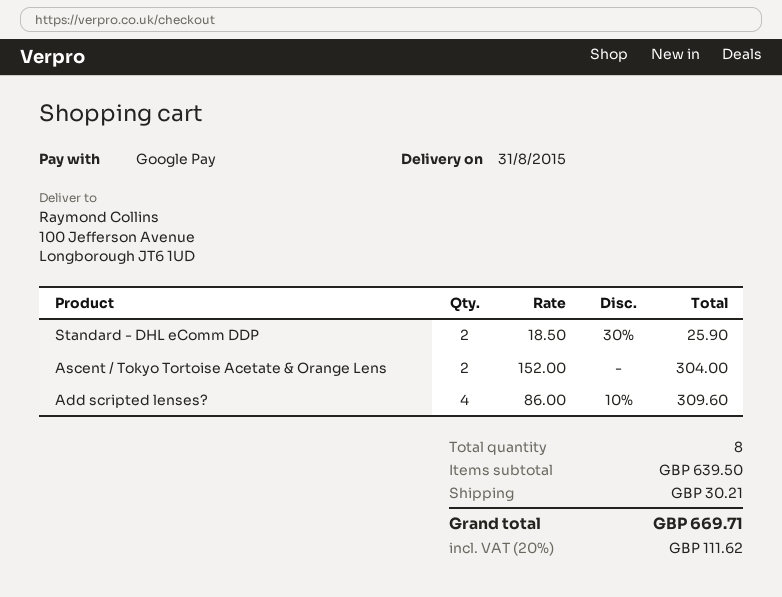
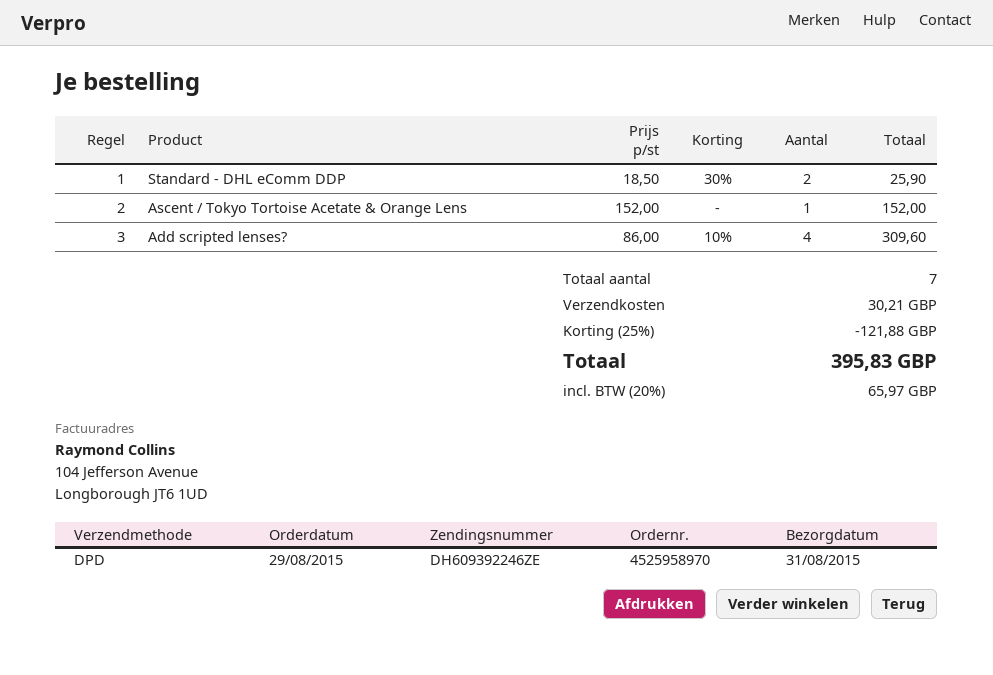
Ascent / Tokyo Tortoise Acetate & Orange Lens: 2 x 152.00 = 304.00 -> 1 x 152.00 = 152.00
total quantity: 8 -> 7
discount: none -> 25% = 121.88
tax: 20% = 111.62 -> 20% = 65.97
total: 669.71 -> 395.83

